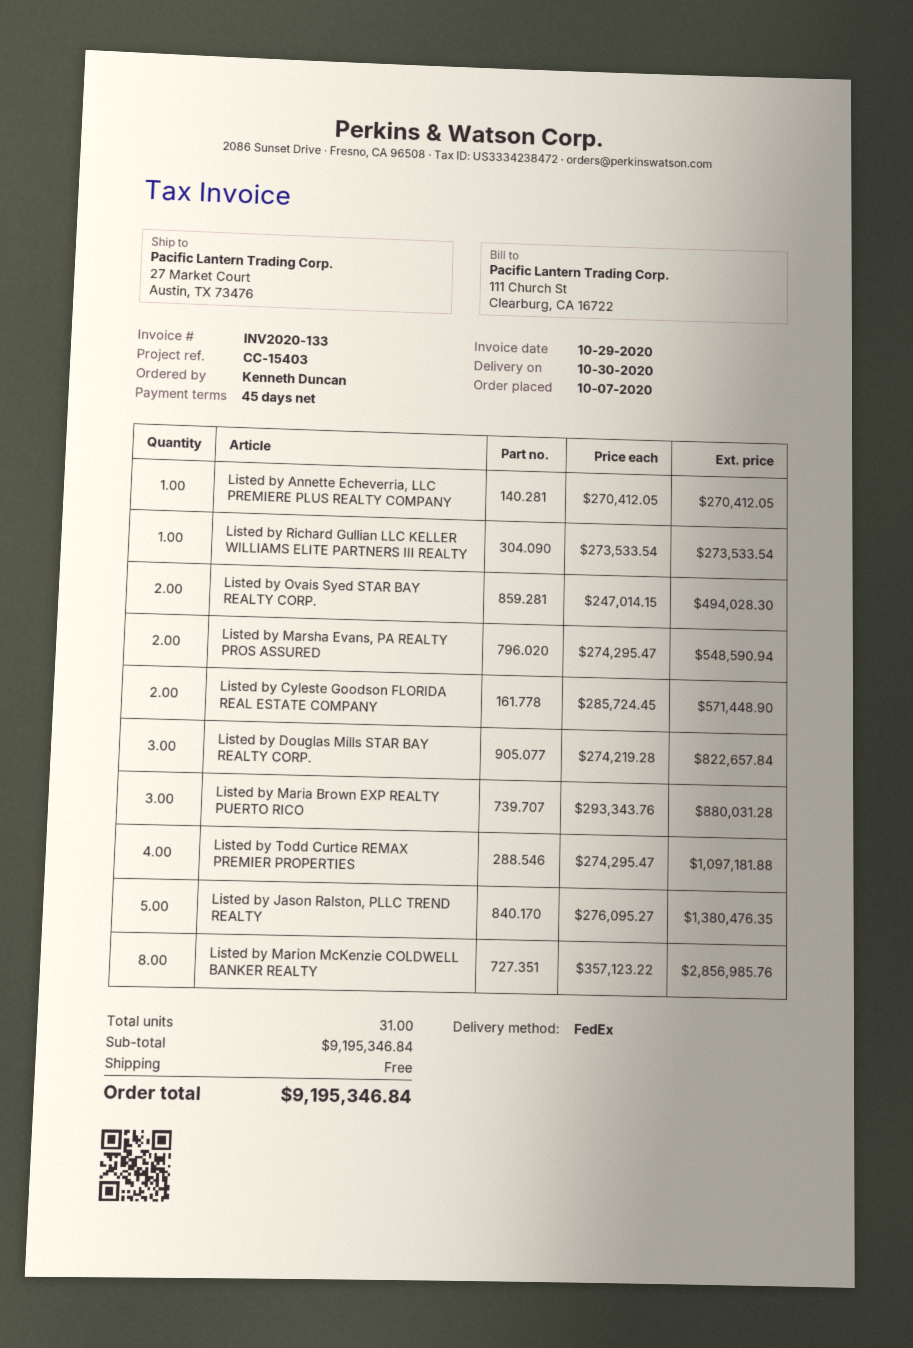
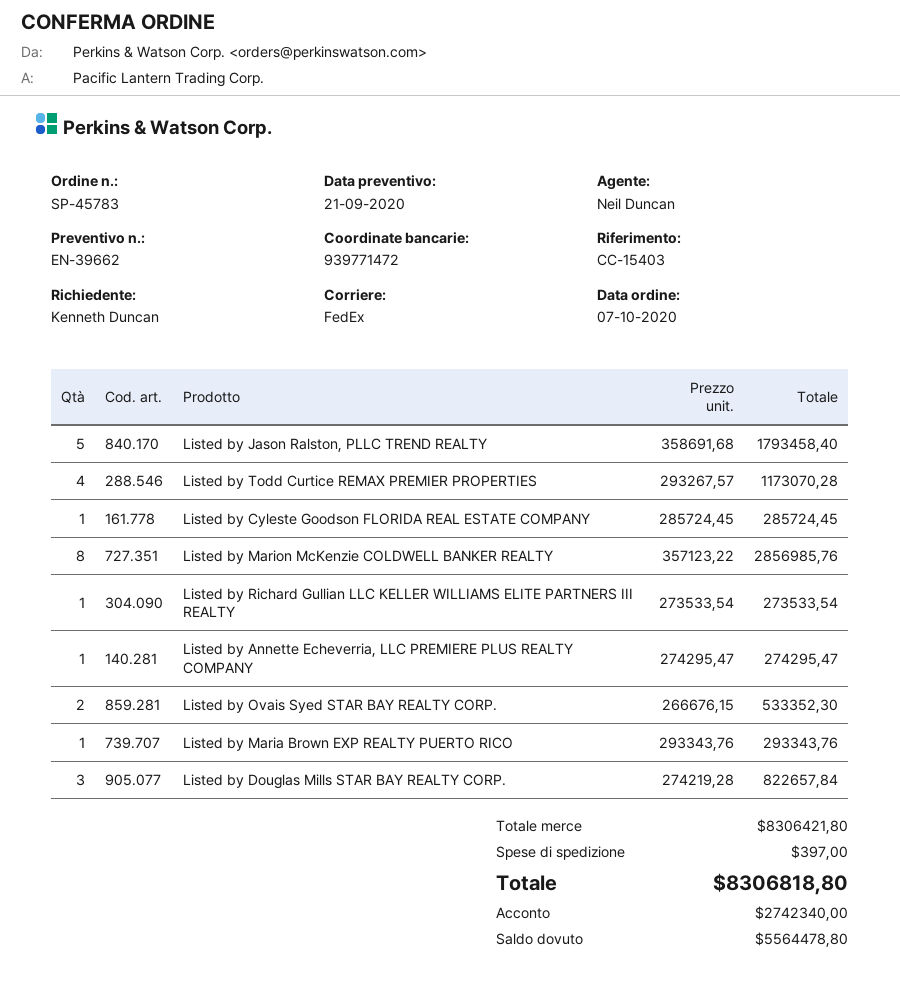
Listed by Annette Echeverria, LLC PREMIERE PLUS REALTY COMPANY: 1 x 270412.05 = 270412.05 -> 1 x 274295.47 = 274295.47
Listed by Ovais Syed STAR BAY REALTY CORP.: 2 x 247014.15 = 494028.30 -> 2 x 266676.15 = 533352.30
Listed by Marsha Evans, PA REALTY PROS ASSURED: 2 x 274295.47 = 548590.94 -> none
Listed by Cyleste Goodson FLORIDA REAL ESTATE COMPANY: 2 x 285724.45 = 571448.90 -> 1 x 285724.45 = 285724.45
Listed by Maria Brown EXP REALTY PUERTO RICO: 3 x 293343.76 = 880031.28 -> 1 x 293343.76 = 293343.76
Listed by Todd Curtice REMAX PREMIER PROPERTIES: 4 x 274295.47 = 1097181.88 -> 4 x 293267.57 = 1173070.28
Listed by Jason Ralston, PLLC TREND REALTY: 5 x 276095.27 = 1380476.35 -> 5 x 358691.68 = 1793458.40
subtotal: 9195346.84 -> 8306421.80
shipping: 0.00 -> 397.00
total: 9195346.84 -> 8306818.80

